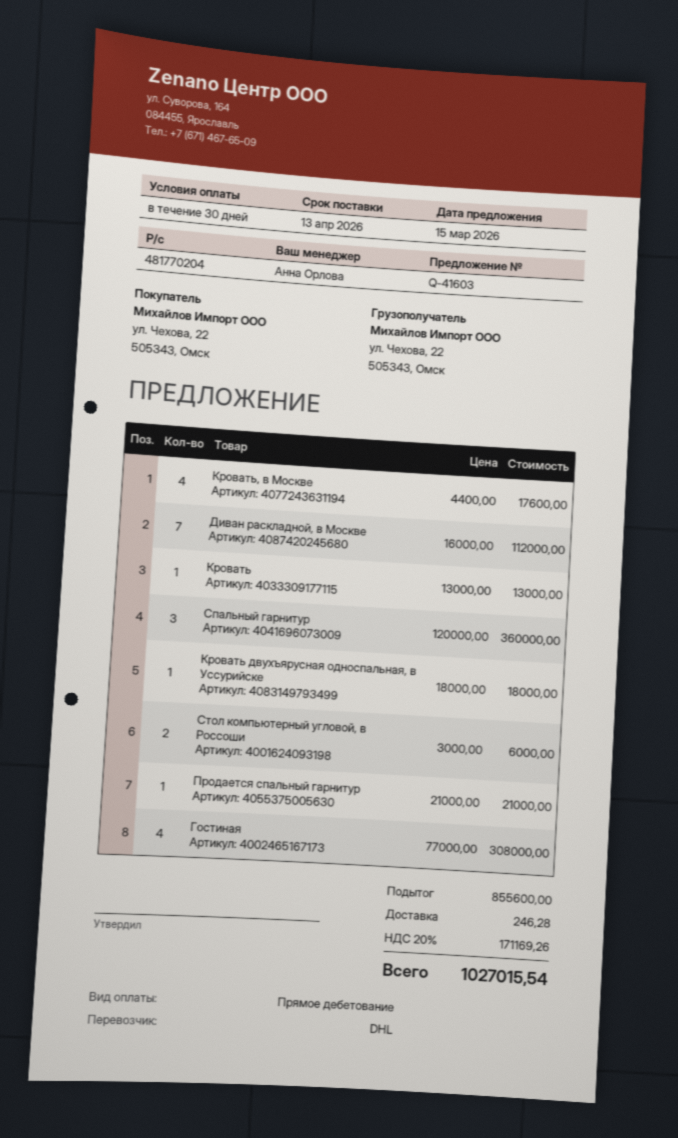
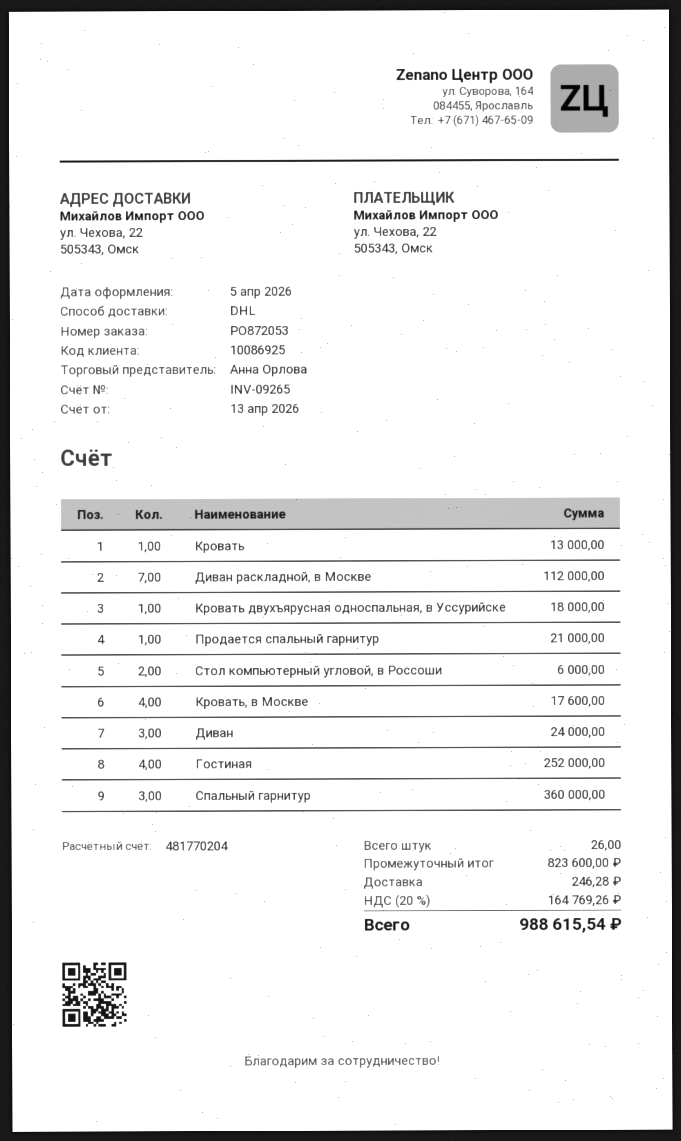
Гостиная: 4 for 308000.00 -> 4 for 252000.00
Диван: none -> 3 for 24000.00
subtotal: 855600.00 -> 823600.00
tax: 20% = 171169.26 -> 20% = 164769.26
total: 1027015.54 -> 988615.54

